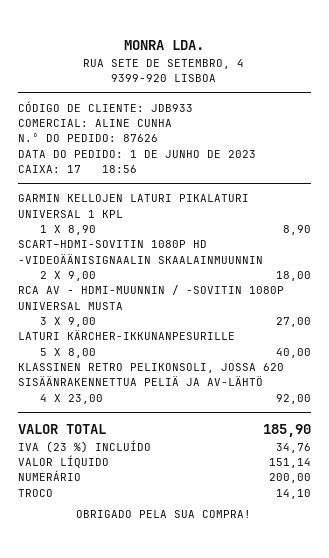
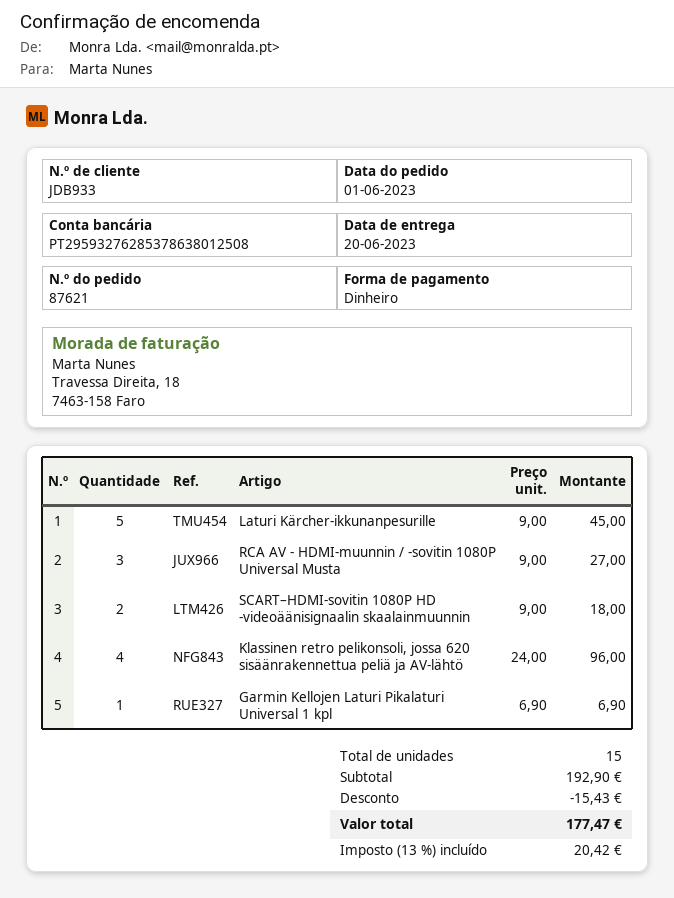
order number: 87626 -> 87621
GARMIN KELLOJEN LATURI PIKALATURI UNIVERSAL 1 KPL: 1 x 8.90 = 8.90 -> 1 x 6.90 = 6.90
LATURI KÄRCHER-IKKUNANPESURILLE: 5 x 8.00 = 40.00 -> 5 x 9.00 = 45.00
KLASSINEN RETRO PELIKONSOLI, JOSSA 620 SISÄÄNRAKENNETTUA PELIÄ JA AV-LÄHTÖ: 4 x 23.00 = 92.00 -> 4 x 24.00 = 96.00
discount: none -> 15.43
tax: 23% = 34.76 -> 13% = 20.42
total: 185.90 -> 177.47

